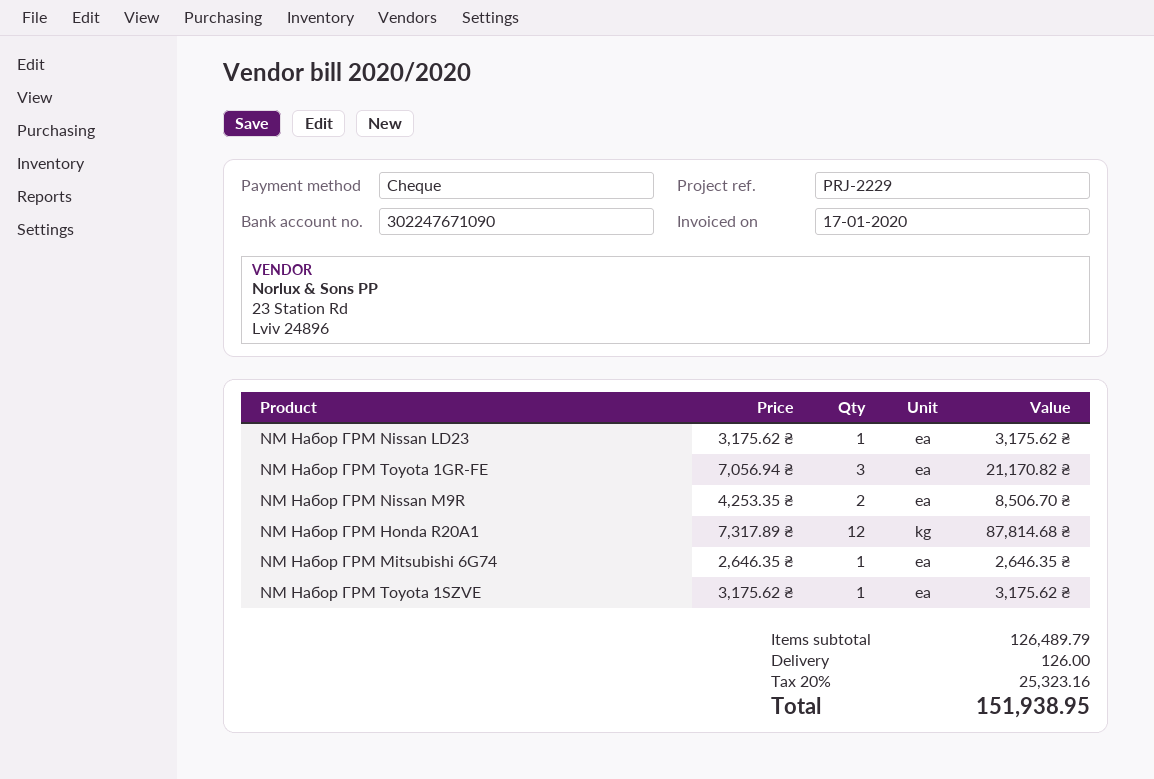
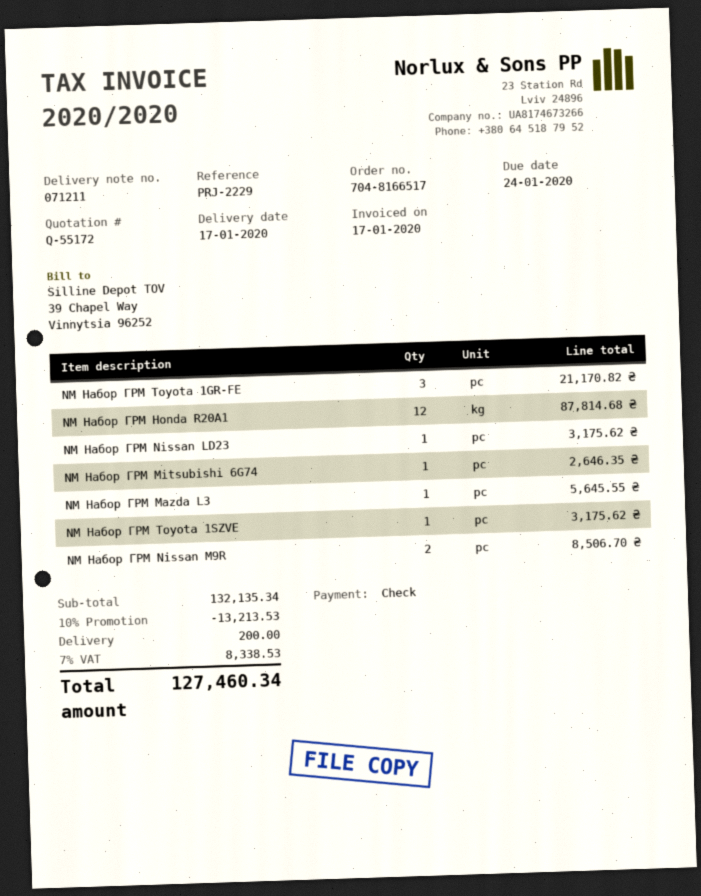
NM Набор ГРМ Mazda L3: none -> 1 for 5645.55
subtotal: 126489.79 -> 132135.34
discount: none -> 10% = 13213.53
shipping: 126.00 -> 200.00
tax: 20% = 25323.16 -> 7% = 8338.53
total: 151938.95 -> 127460.34

